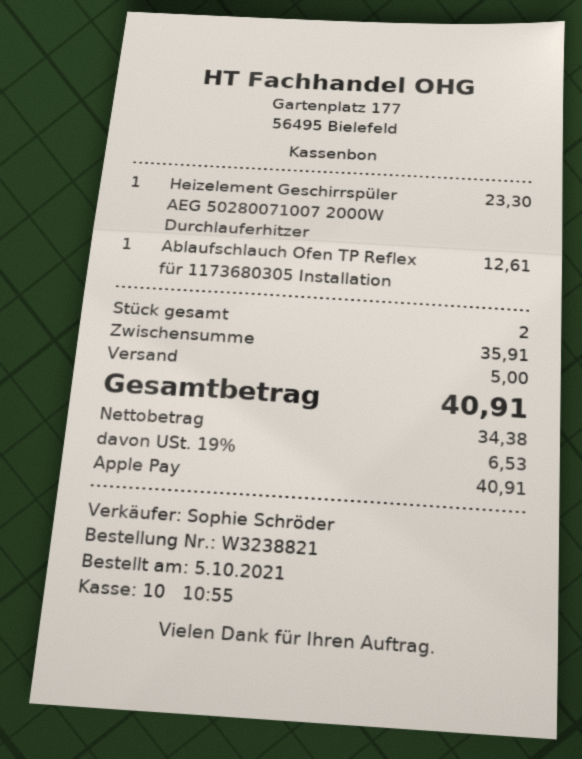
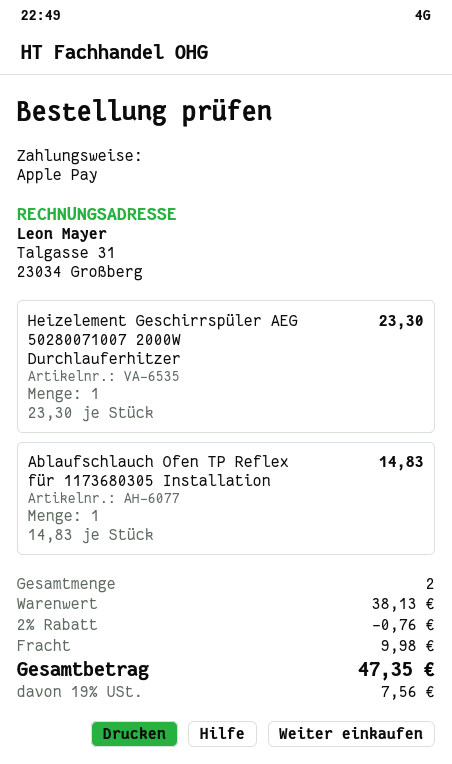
Ablaufschlauch Ofen TP Reflex für 1173680305 Installation: 1 x 12.61 = 12.61 -> 1 x 14.83 = 14.83
subtotal: 35.91 -> 38.13
discount: none -> 2% = 0.76
shipping: 5.00 -> 9.98
tax: 19% = 6.53 -> 19% = 7.56
total: 40.91 -> 47.35

